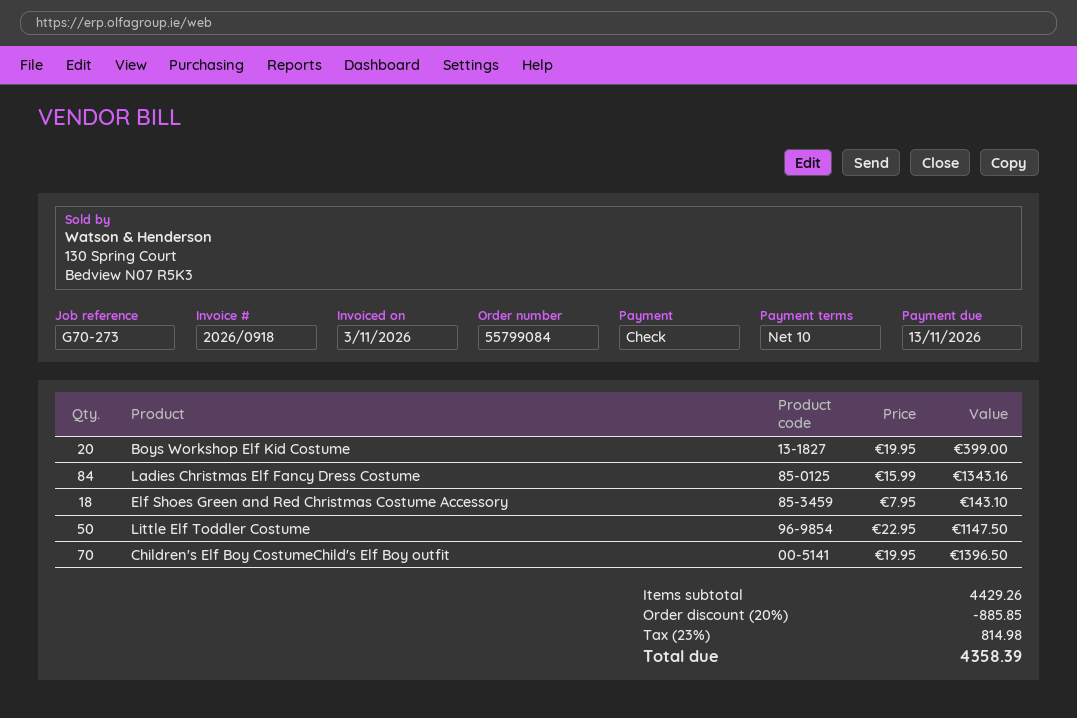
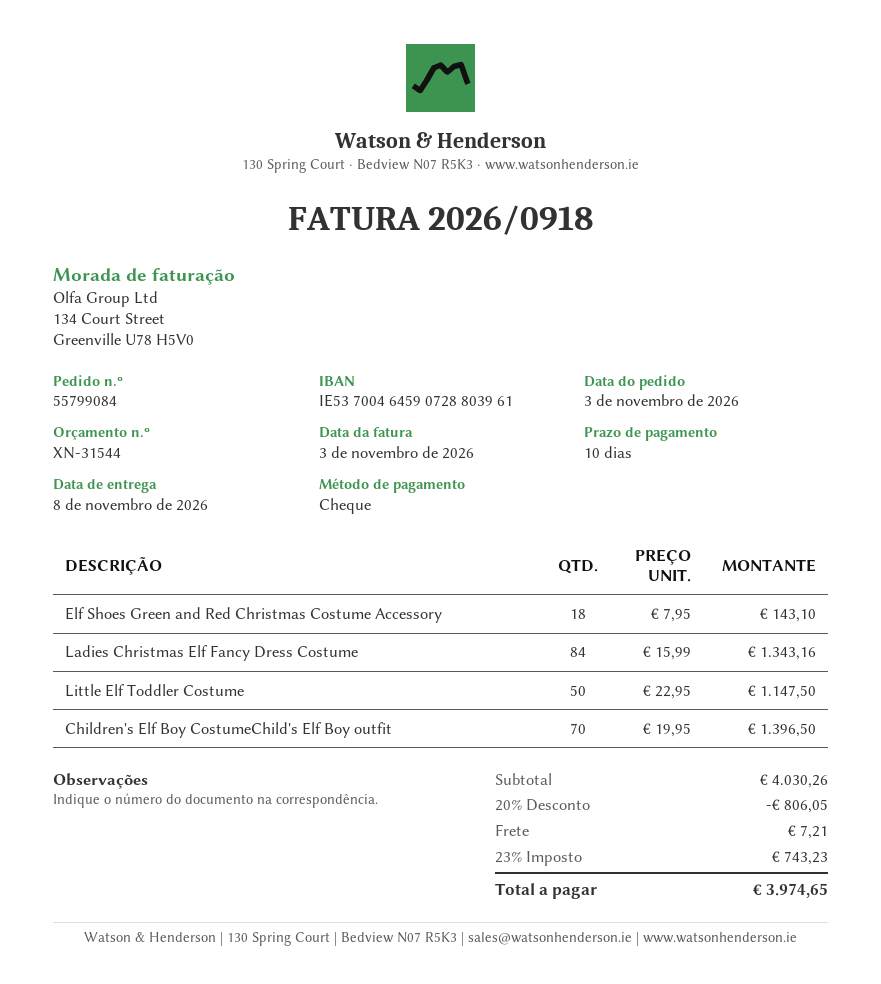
Boys Workshop Elf Kid Costume: 20 x 19.95 = 399.00 -> none
subtotal: 4429.26 -> 4030.26
discount: 20% = 885.85 -> 20% = 806.05
shipping: none -> 7.21
tax: 23% = 814.98 -> 23% = 743.23
total: 4358.39 -> 3974.65

